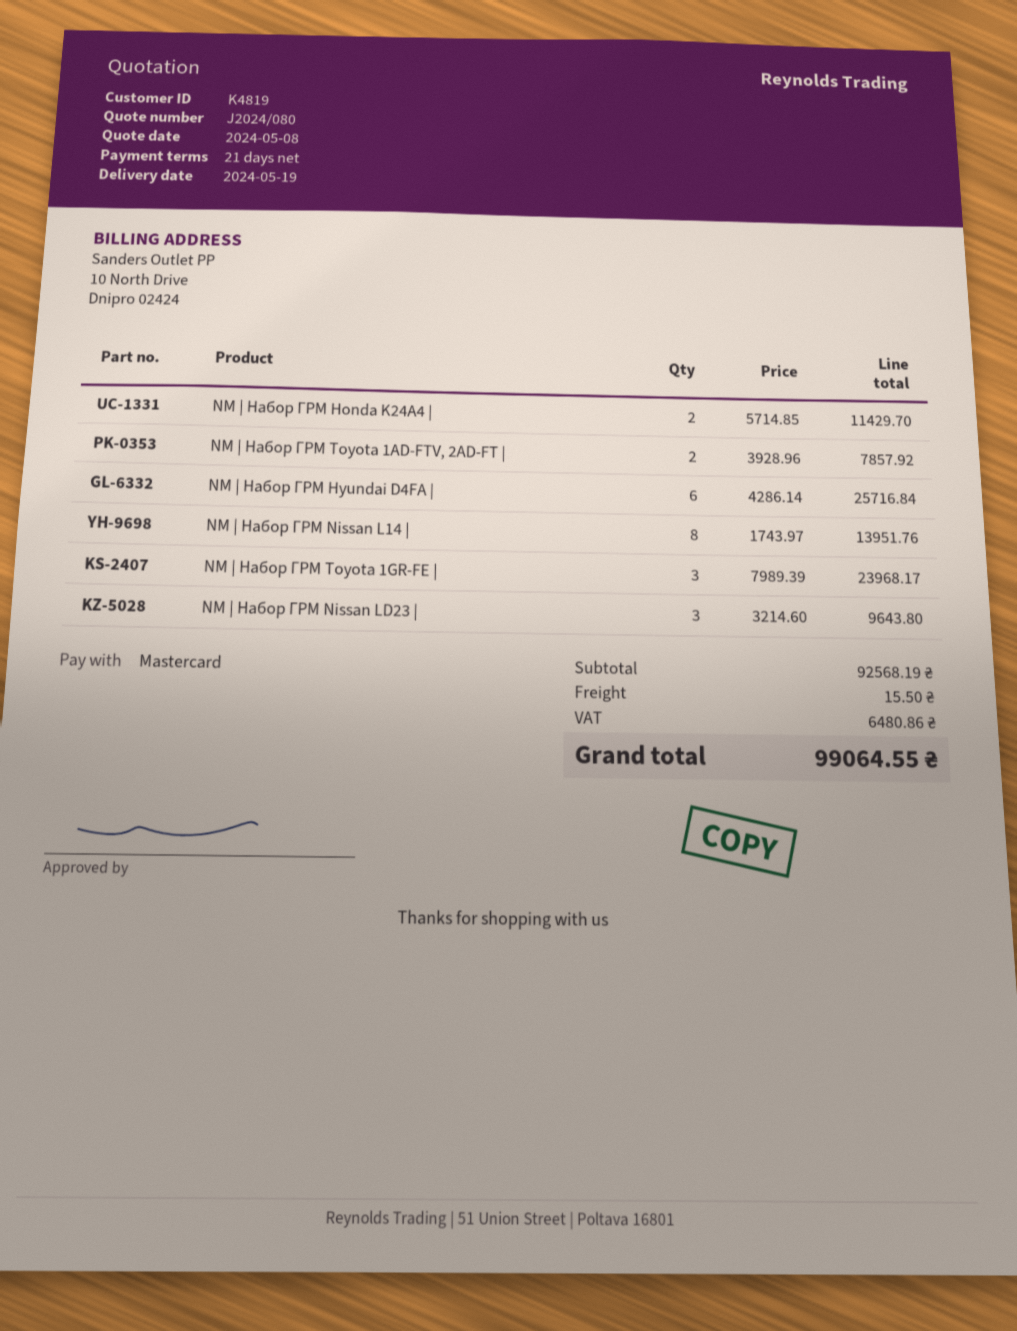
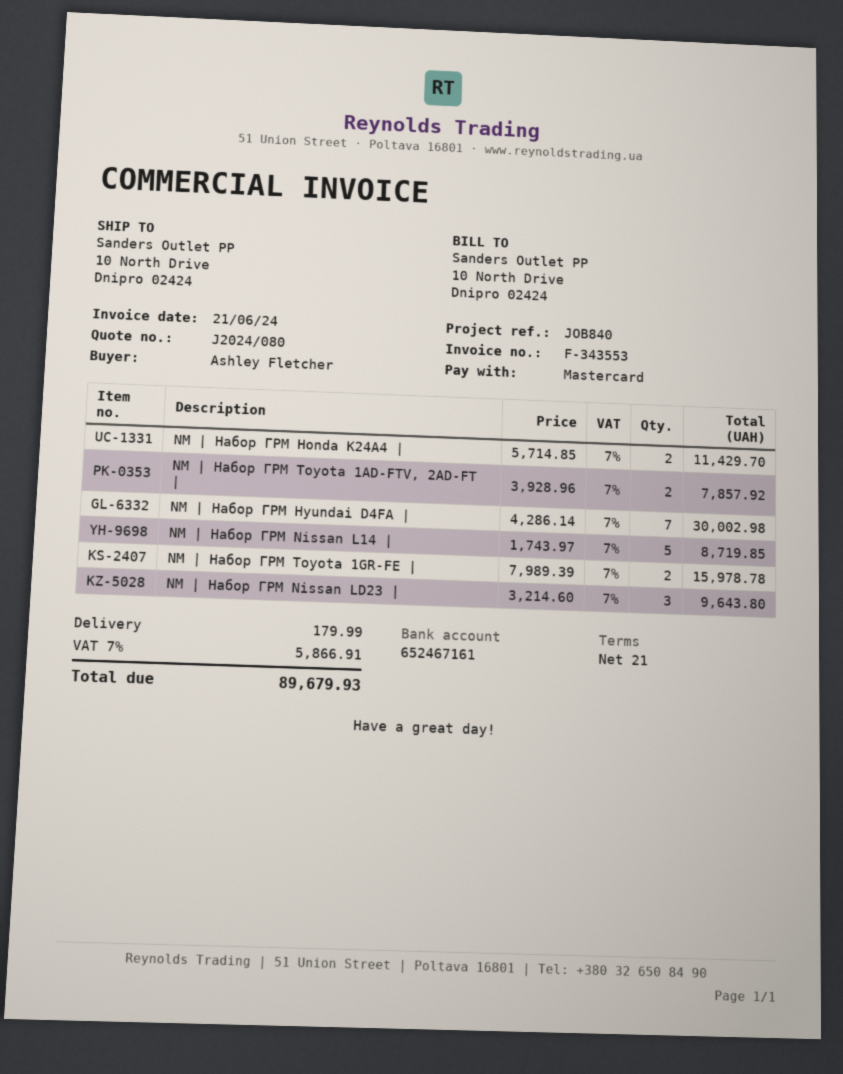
NM | Набор ГРМ Hyundai D4FA |: 6 x 4286.14 = 25716.84 -> 7 x 4286.14 = 30002.98
NM | Набор ГРМ Nissan L14 |: 8 x 1743.97 = 13951.76 -> 5 x 1743.97 = 8719.85
NM | Набор ГРМ Toyota 1GR-FE |: 3 x 7989.39 = 23968.17 -> 2 x 7989.39 = 15978.78
shipping: 15.50 -> 179.99
tax: 6480.86 -> 5866.91
total: 99064.55 -> 89679.93

